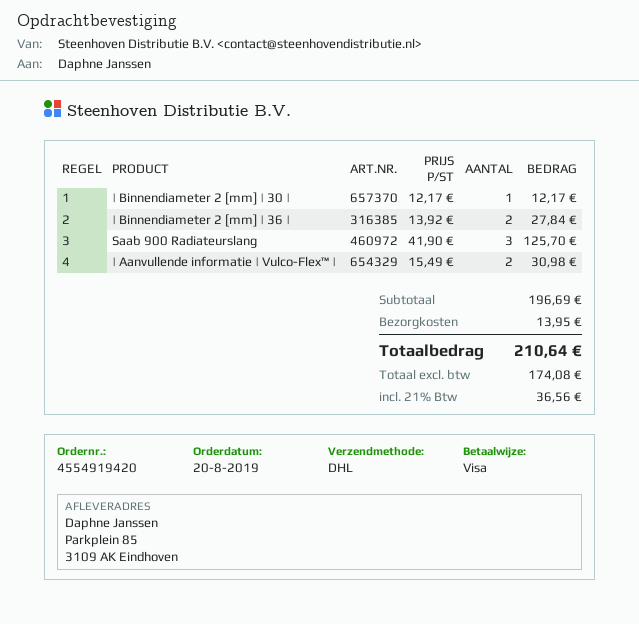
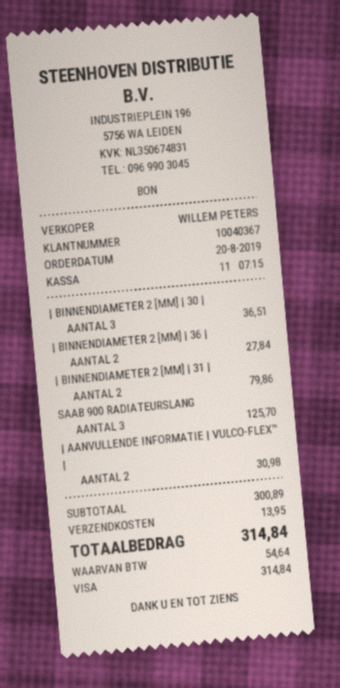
| Binnendiameter 2 [mm] | 30 |: 1 for 12.17 -> 3 for 36.51
| BINNENDIAMETER 2 [MM] | 31 |: none -> 2 for 79.86
subtotal: 196.69 -> 300.89
tax: 36.56 -> 54.64
total: 210.64 -> 314.84

